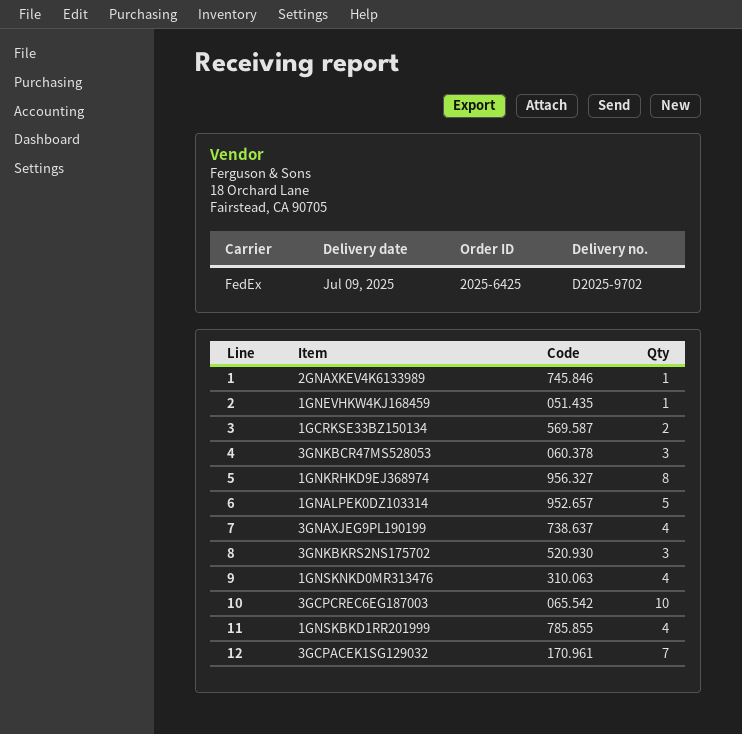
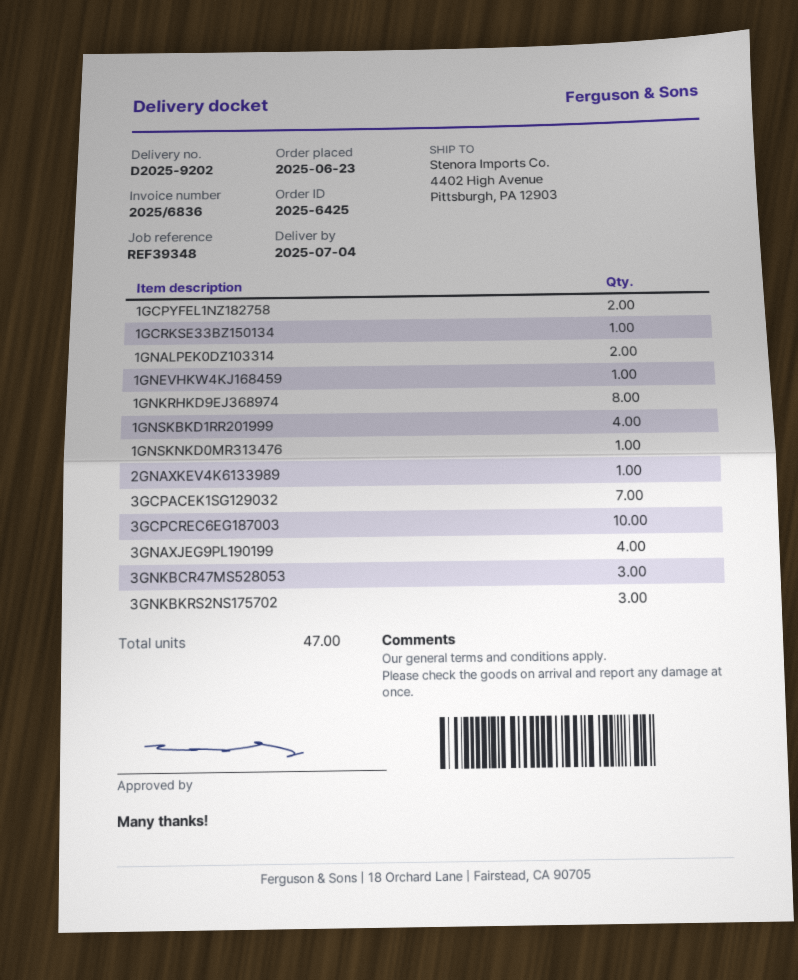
delivery note number: D2025-9702 -> D2025-9202
delivery date: 2025-07-09 -> 2025-07-04
1GCRKSE33BZ150134: 2 -> 1
1GNALPEK0DZ103314: 5 -> 2
1GNSKNKD0MR313476: 4 -> 1
1GCPYFEL1NZ182758: none -> 2

